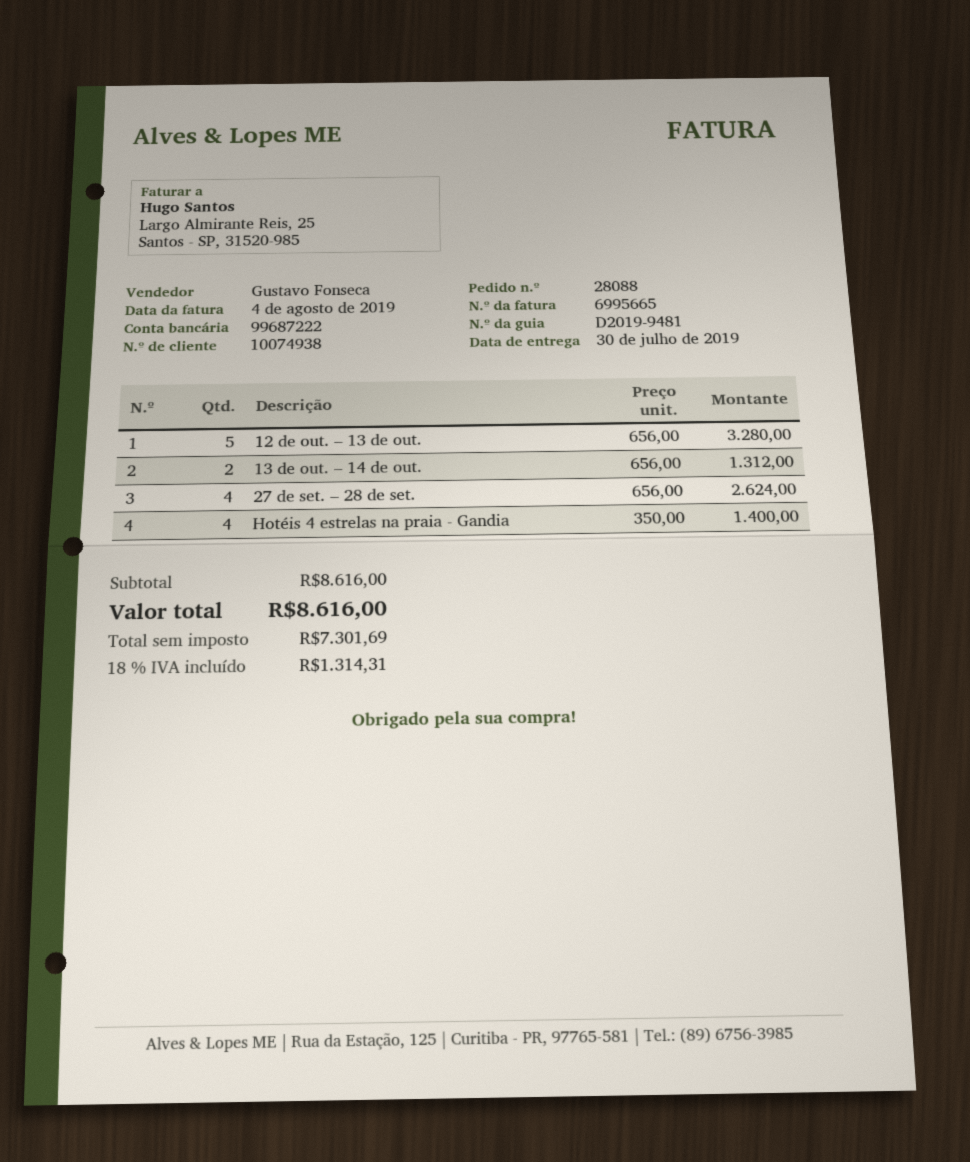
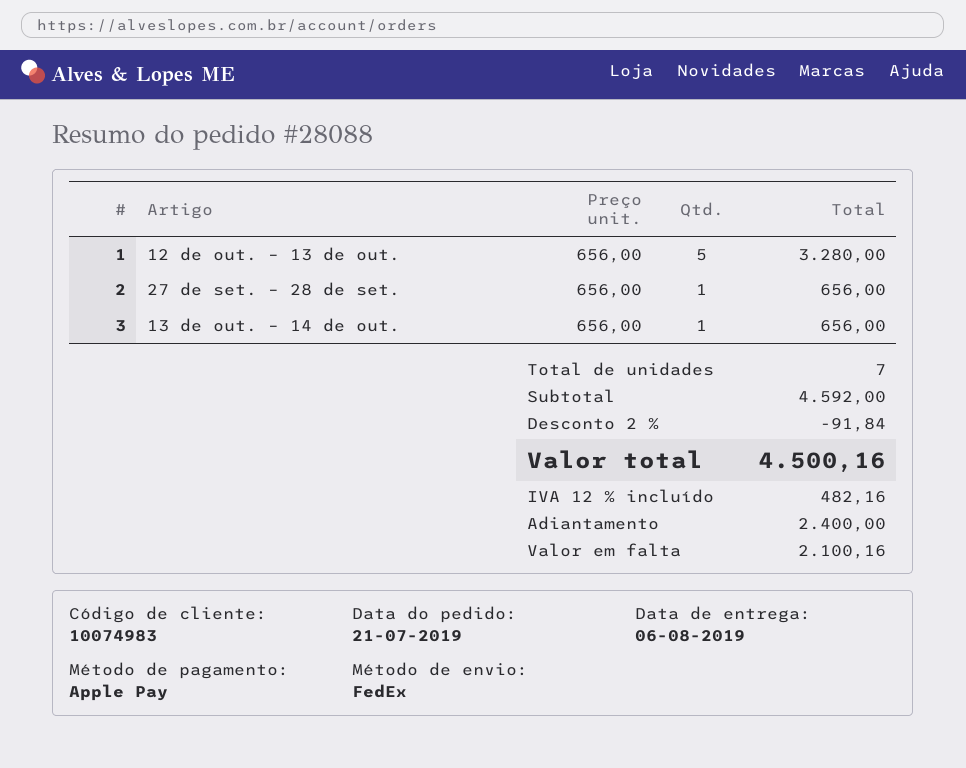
delivery date: 2019-07-30 -> 2019-08-06
customer number: 10074938 -> 10074983
13 de out. – 14 de out.: 2 x 656.00 = 1312.00 -> 1 x 656.00 = 656.00
27 de set. – 28 de set.: 4 x 656.00 = 2624.00 -> 1 x 656.00 = 656.00
Hotéis 4 estrelas na praia - Gandia: 4 x 350.00 = 1400.00 -> none
subtotal: 8616.00 -> 4592.00
discount: none -> 2% = 91.84
tax: 18% = 1314.31 -> 12% = 482.16
total: 8616.00 -> 4500.16

